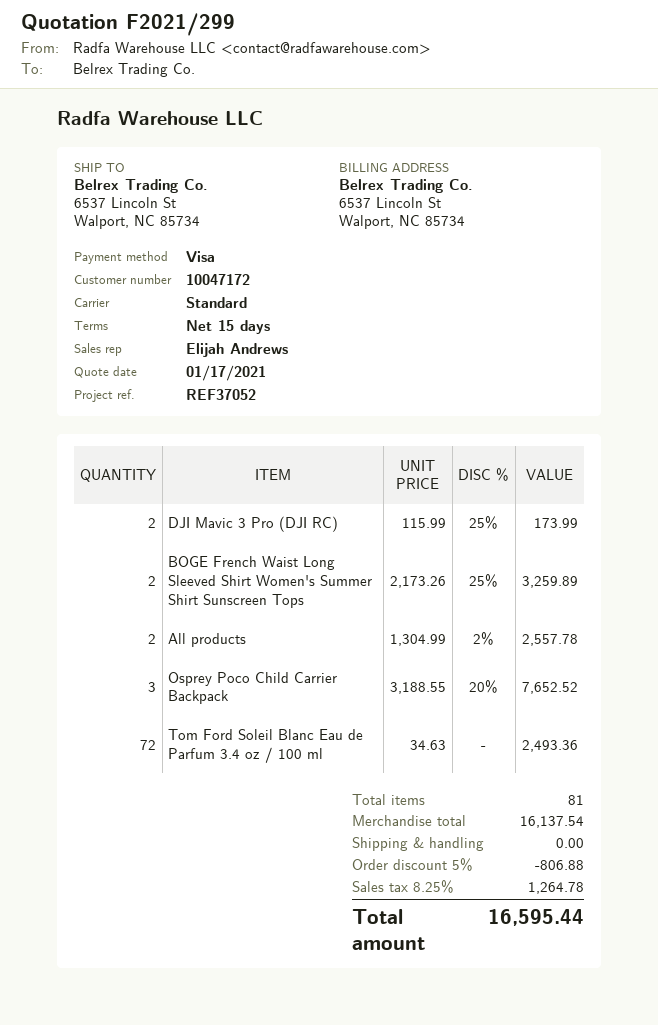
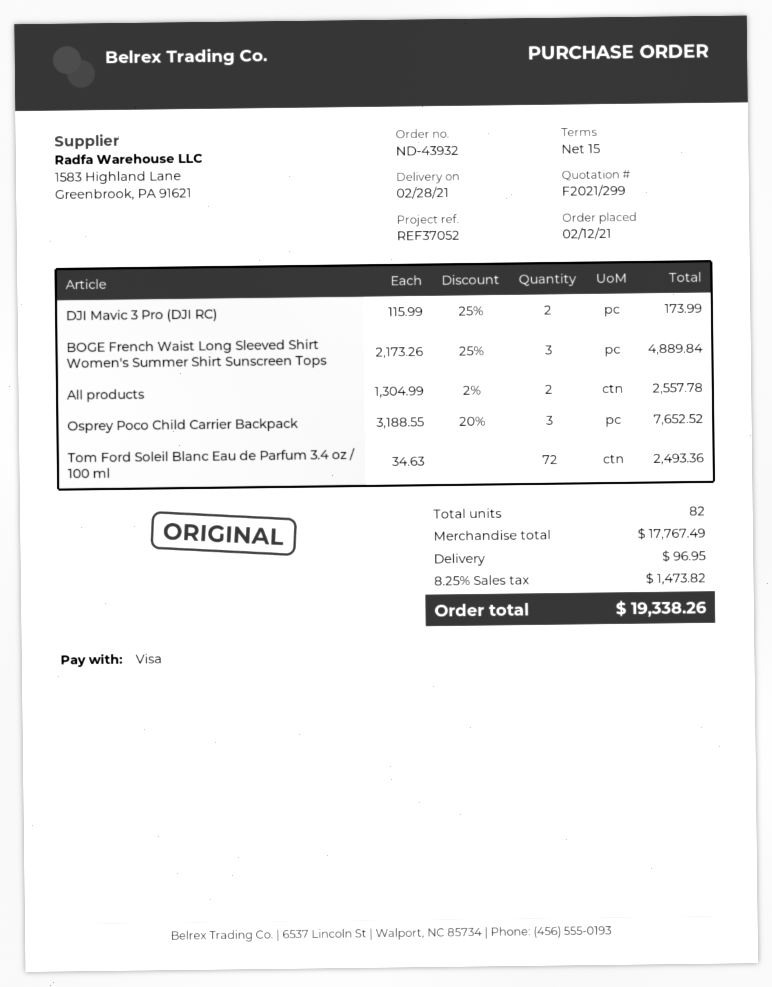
BOGE French Waist Long Sleeved Shirt Women's Summer Shirt Sunscreen Tops: 2 x 2173.26 - 25% = 3259.89 -> 3 x 2173.26 - 25% = 4889.84
total quantity: 81 -> 82
subtotal: 16137.54 -> 17767.49
discount: 5% = 806.88 -> none
shipping: 0.00 -> 96.95
tax: 8.25% = 1264.78 -> 8.25% = 1473.82
total: 16595.44 -> 19338.26

